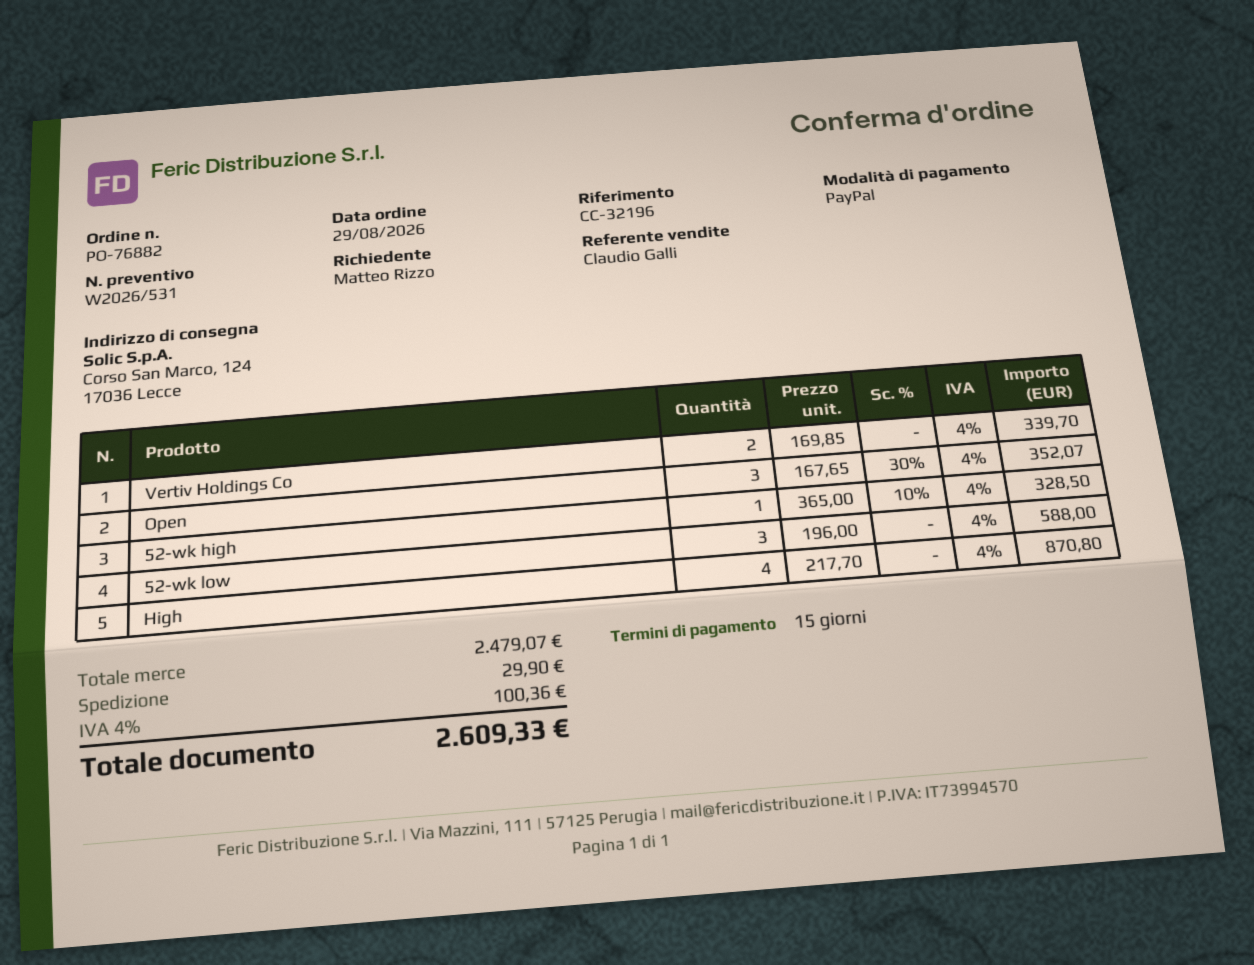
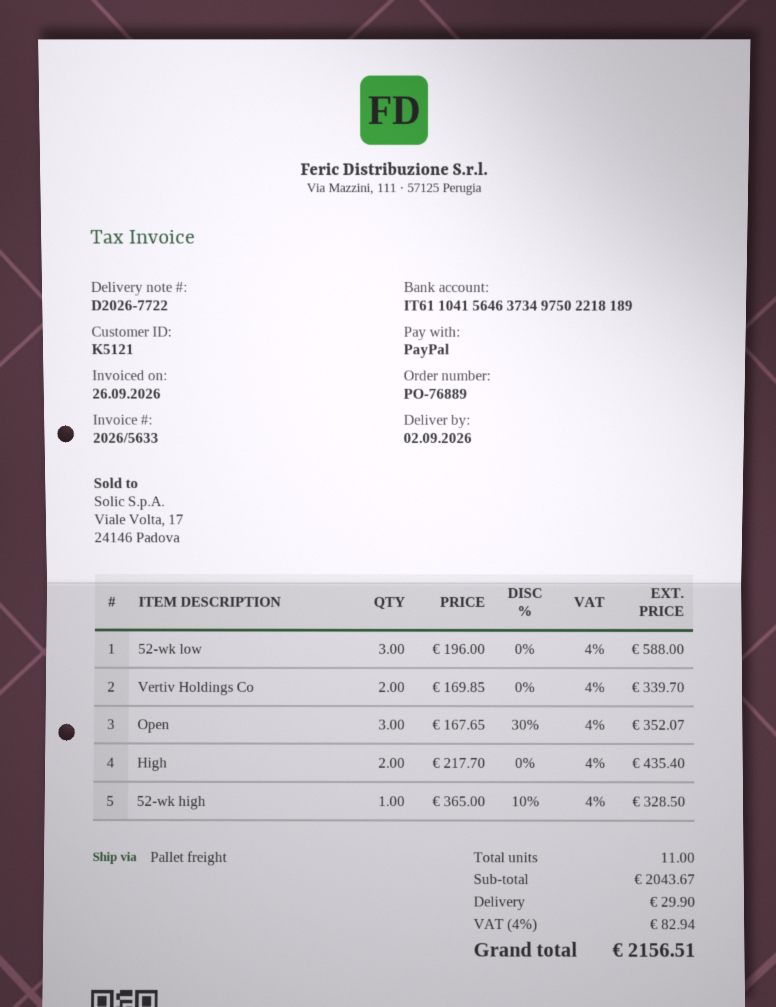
order number: PO-76882 -> PO-76889
High: 4 x 217.70 = 870.80 -> 2 x 217.70 = 435.40
subtotal: 2479.07 -> 2043.67
tax: 4% = 100.36 -> 4% = 82.94
total: 2609.33 -> 2156.51

